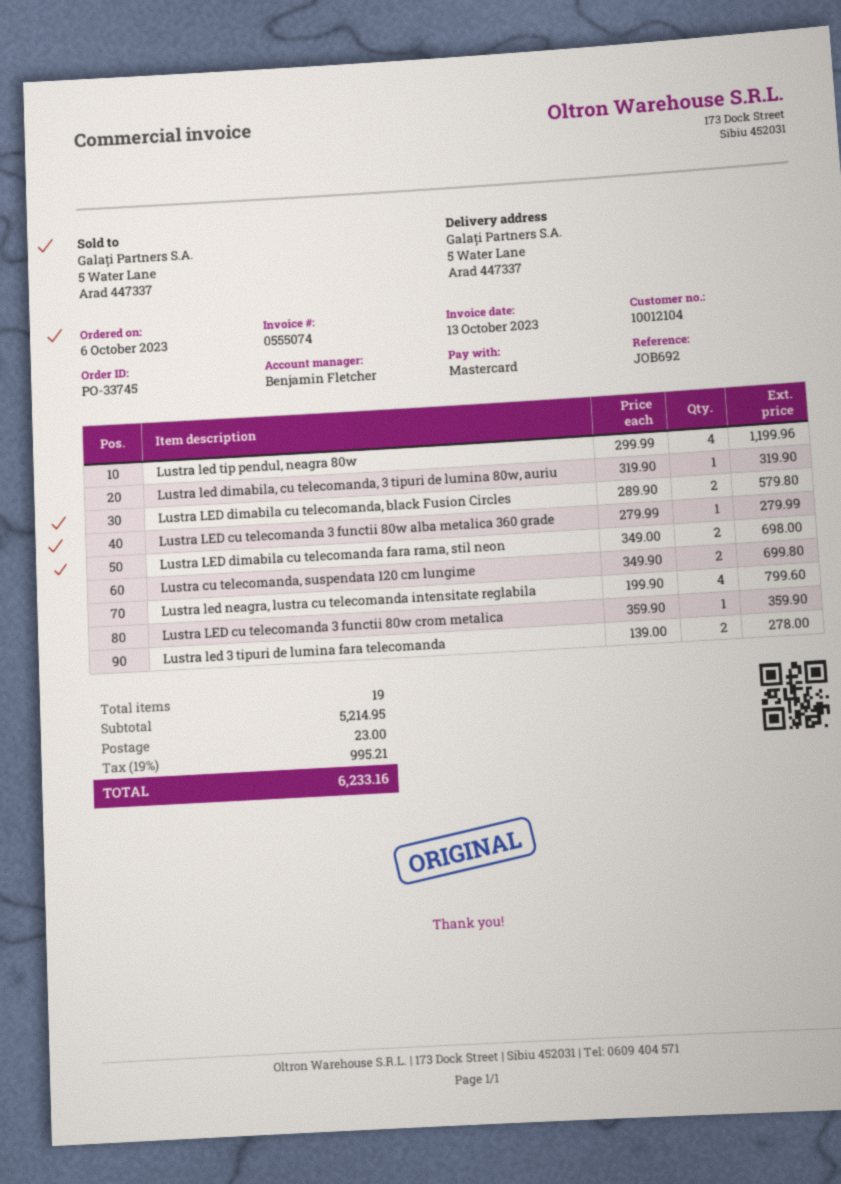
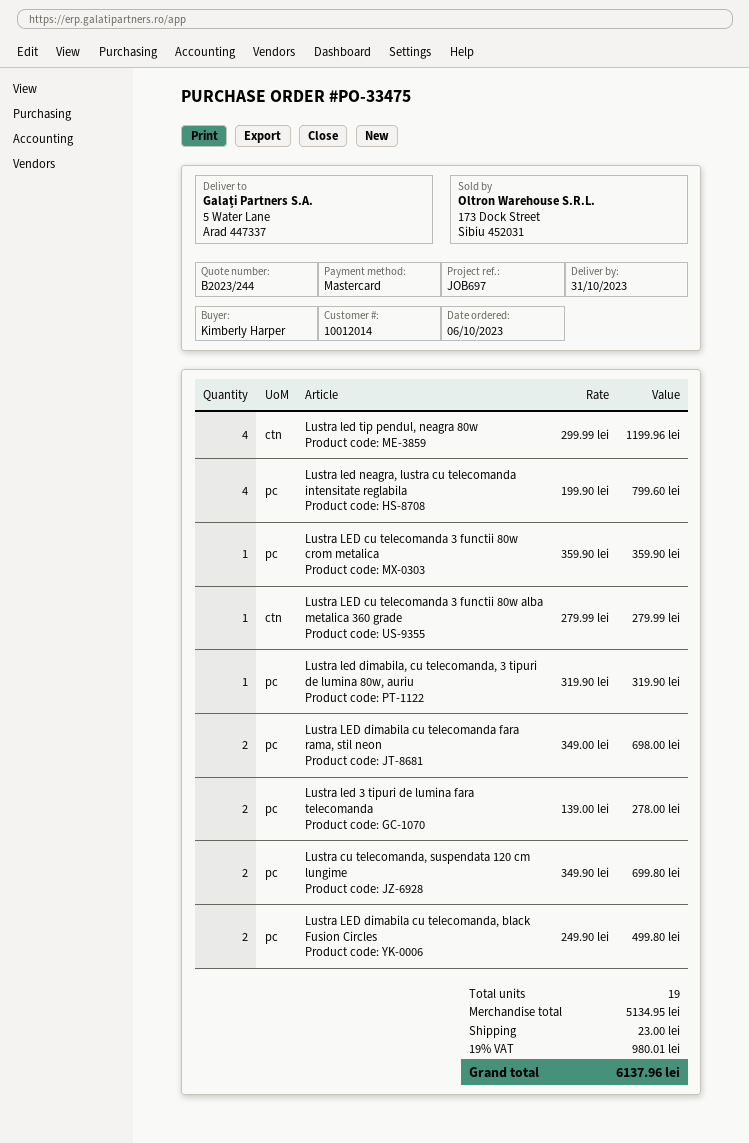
order number: PO-33745 -> PO-33475
customer number: 10012104 -> 10012014
reference: JOB692 -> JOB697
Lustra LED dimabila cu telecomanda, black Fusion Circles: 2 x 289.90 = 579.80 -> 2 x 249.90 = 499.80
subtotal: 5214.95 -> 5134.95
tax: 19% = 995.21 -> 19% = 980.01
total: 6233.16 -> 6137.96

